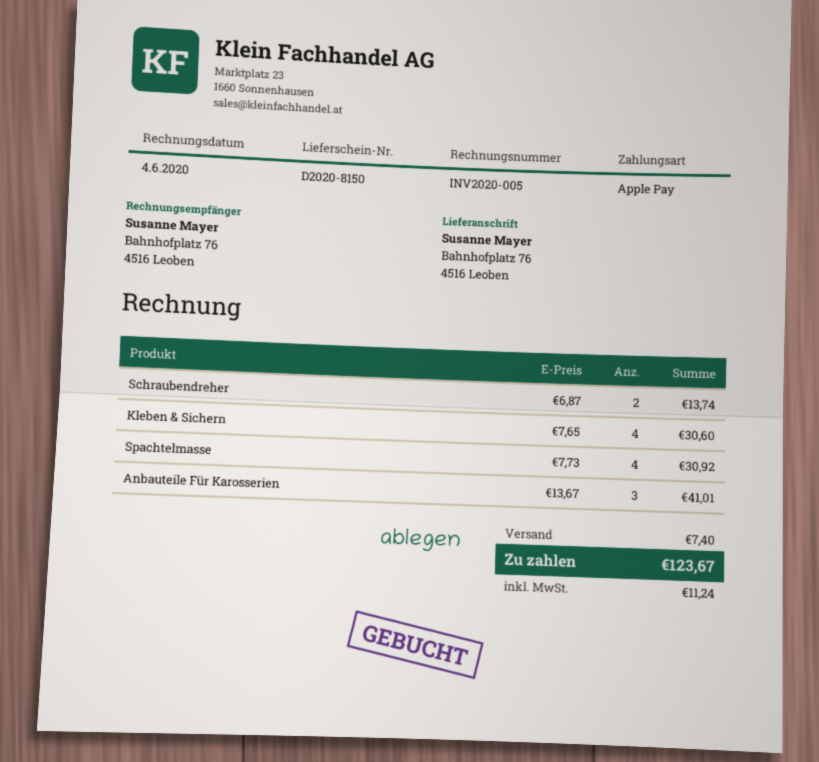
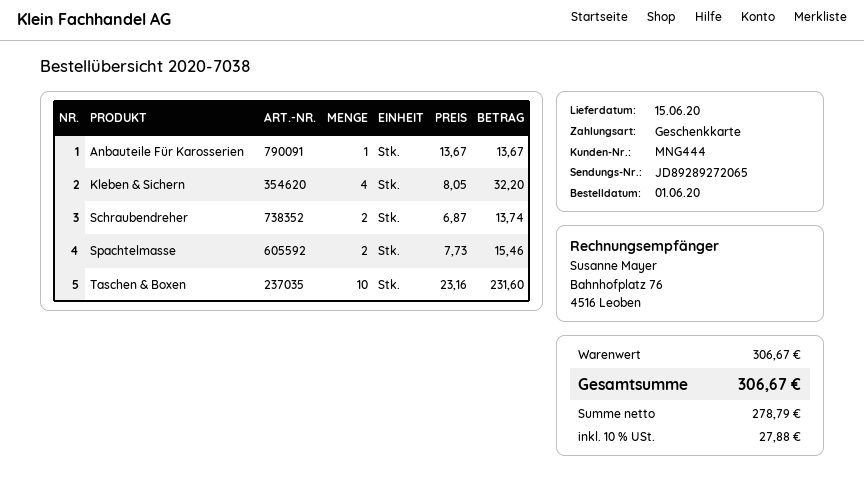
payment method: Apple Pay -> gift card
Kleben & Sichern: 4 x 7.65 = 30.60 -> 4 x 8.05 = 32.20
Spachtelmasse: 4 x 7.73 = 30.92 -> 2 x 7.73 = 15.46
Anbauteile Für Karosserien: 3 x 13.67 = 41.01 -> 1 x 13.67 = 13.67
Taschen & Boxen: none -> 10 x 23.16 = 231.60
shipping: 7.40 -> none
tax: 11.24 -> 27.88
total: 123.67 -> 306.67

